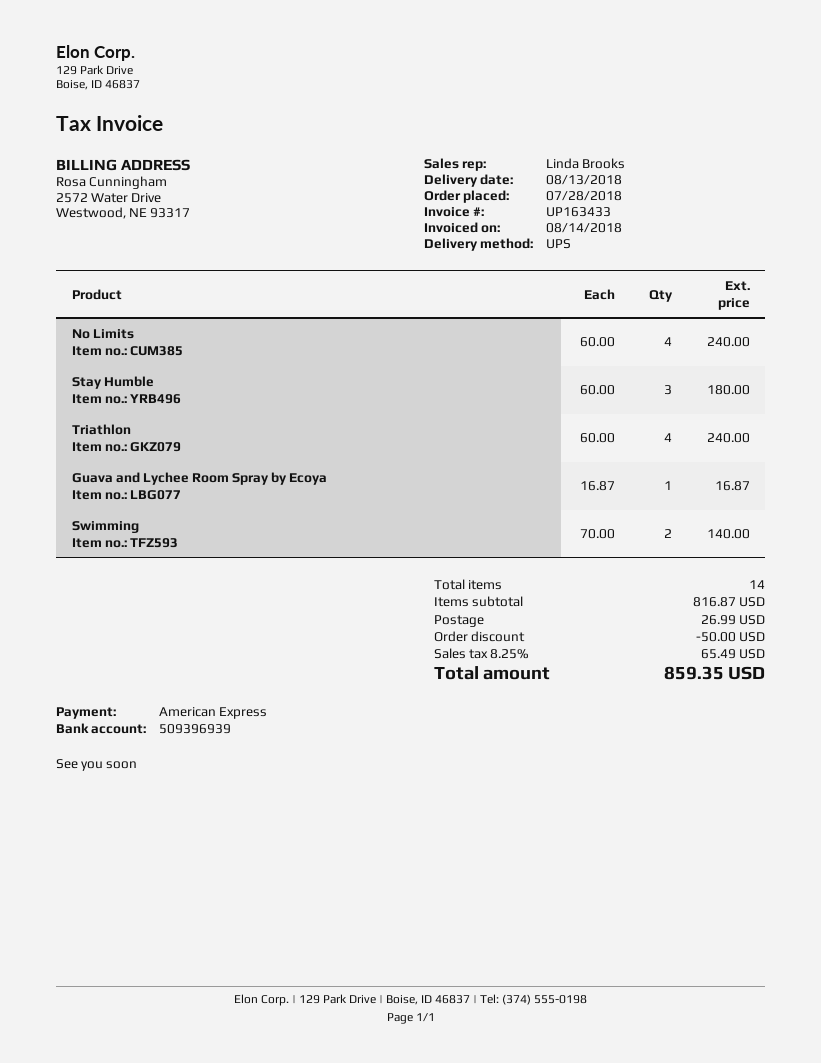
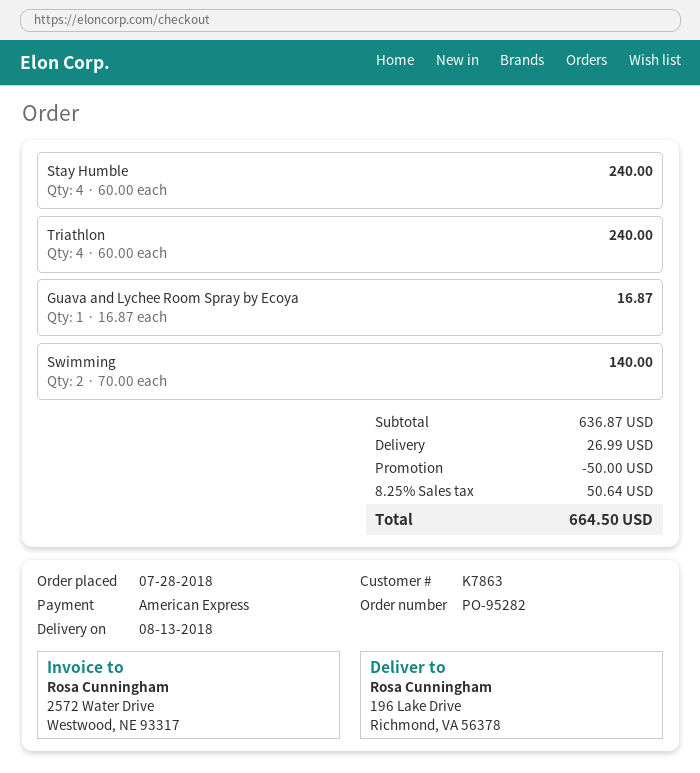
No Limits: 4 x 60.00 = 240.00 -> none
Stay Humble: 3 x 60.00 = 180.00 -> 4 x 60.00 = 240.00
subtotal: 816.87 -> 636.87
tax: 8.25% = 65.49 -> 8.25% = 50.64
total: 859.35 -> 664.50

